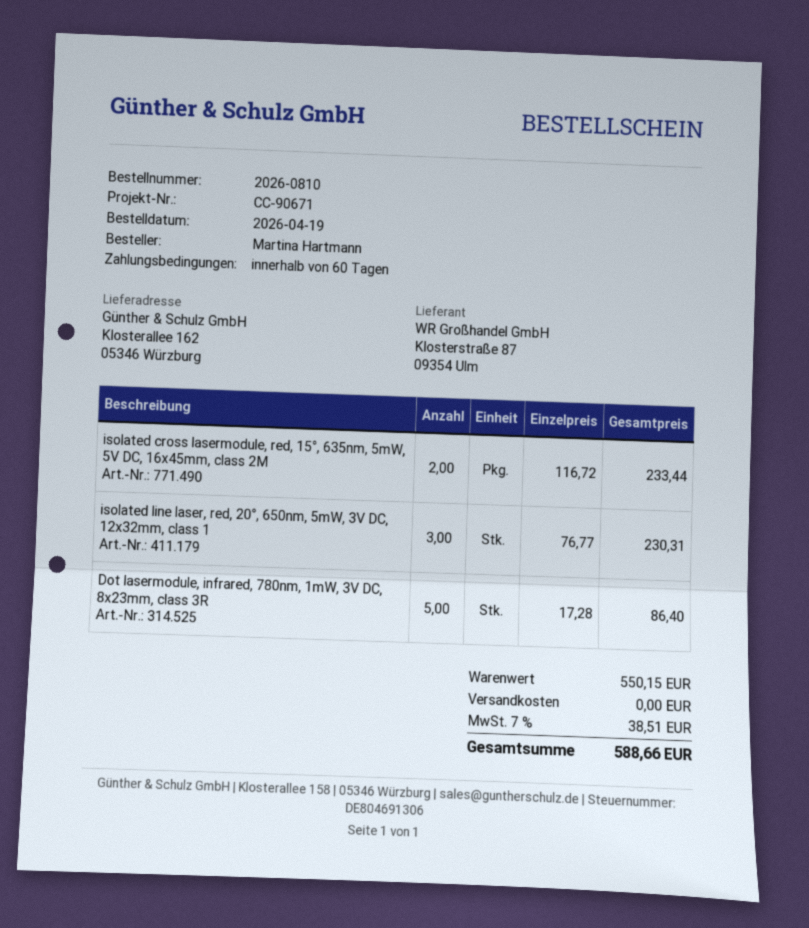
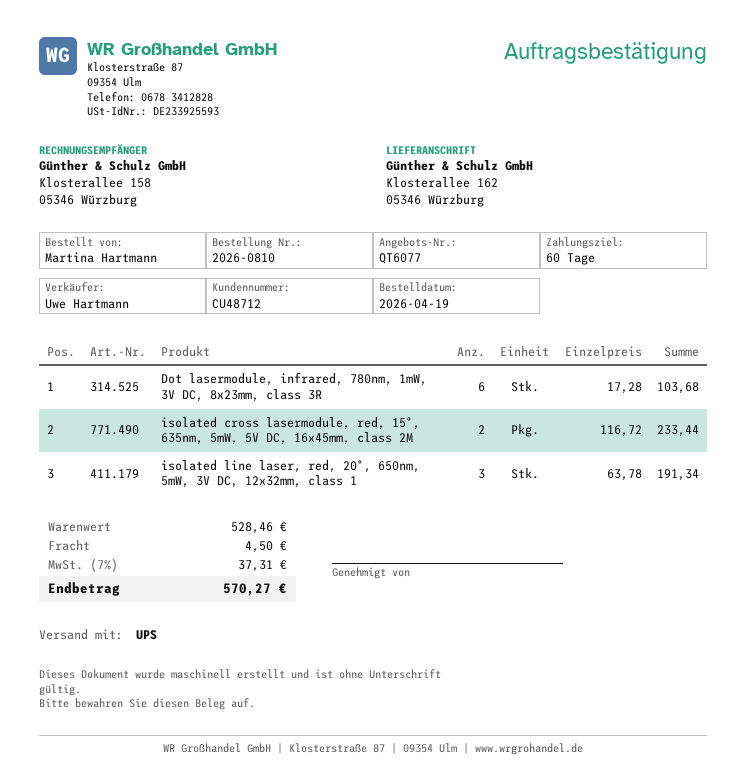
isolated line laser, red, 20°, 650nm, 5mW, 3V DC, 12x32mm, class 1: 3 x 76.77 = 230.31 -> 3 x 63.78 = 191.34
Dot lasermodule, infrared, 780nm, 1mW, 3V DC, 8x23mm, class 3R: 5 x 17.28 = 86.40 -> 6 x 17.28 = 103.68
subtotal: 550.15 -> 528.46
shipping: 0.00 -> 4.50
tax: 7% = 38.51 -> 7% = 37.31
total: 588.66 -> 570.27

